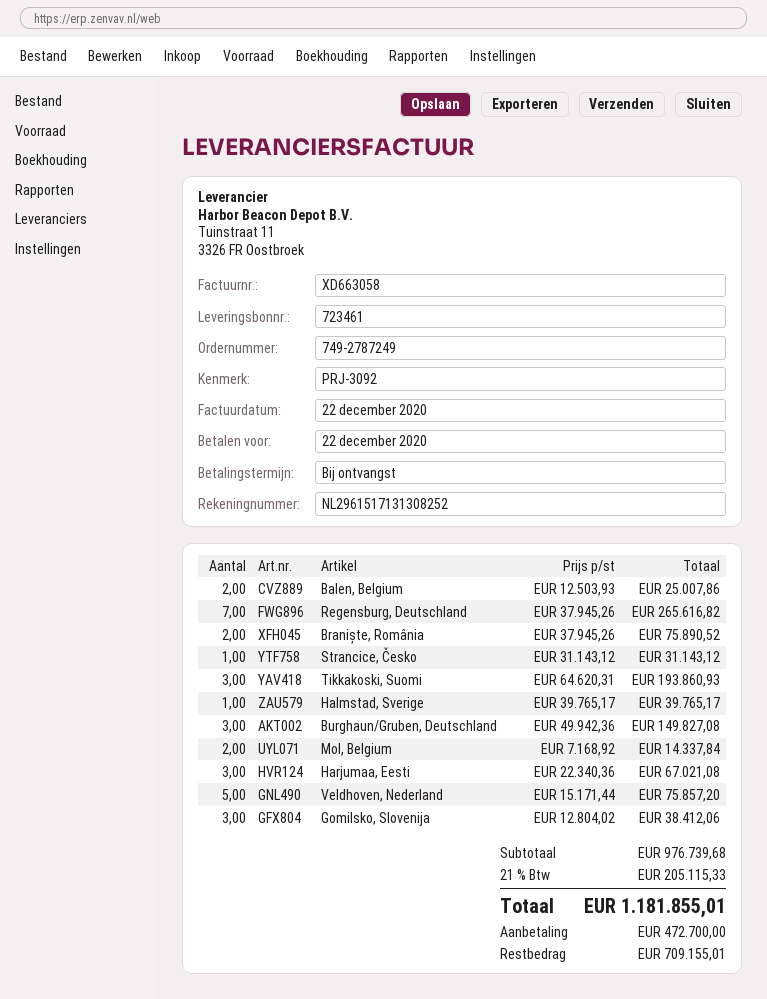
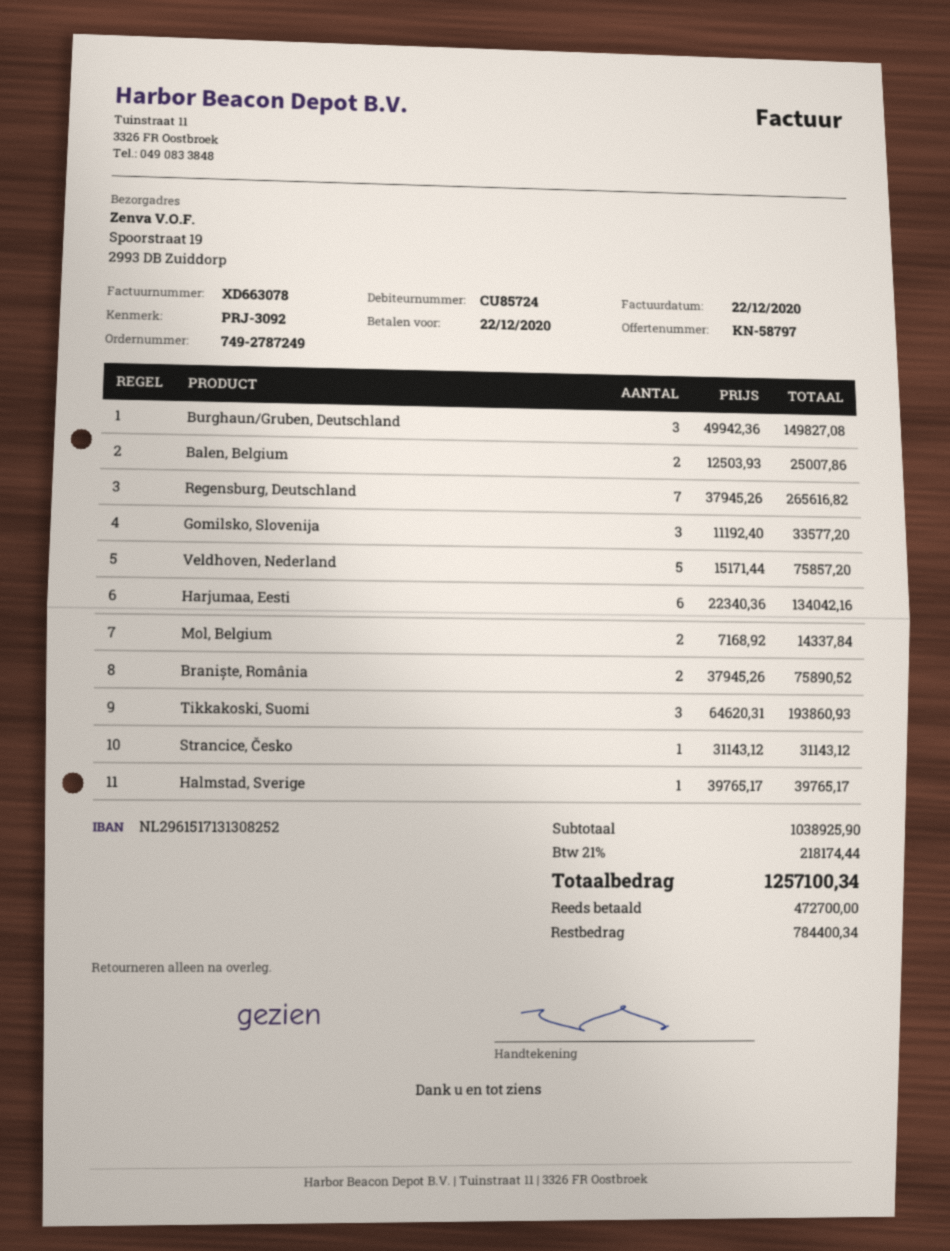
invoice number: XD663058 -> XD663078
Harjumaa, Eesti: 3 x 22340.36 = 67021.08 -> 6 x 22340.36 = 134042.16
Gomilsko, Slovenija: 3 x 12804.02 = 38412.06 -> 3 x 11192.40 = 33577.20
subtotal: 976739.68 -> 1038925.90
tax: 21% = 205115.33 -> 21% = 218174.44
total: 1181855.01 -> 1257100.34
balance: 709155.01 -> 784400.34

